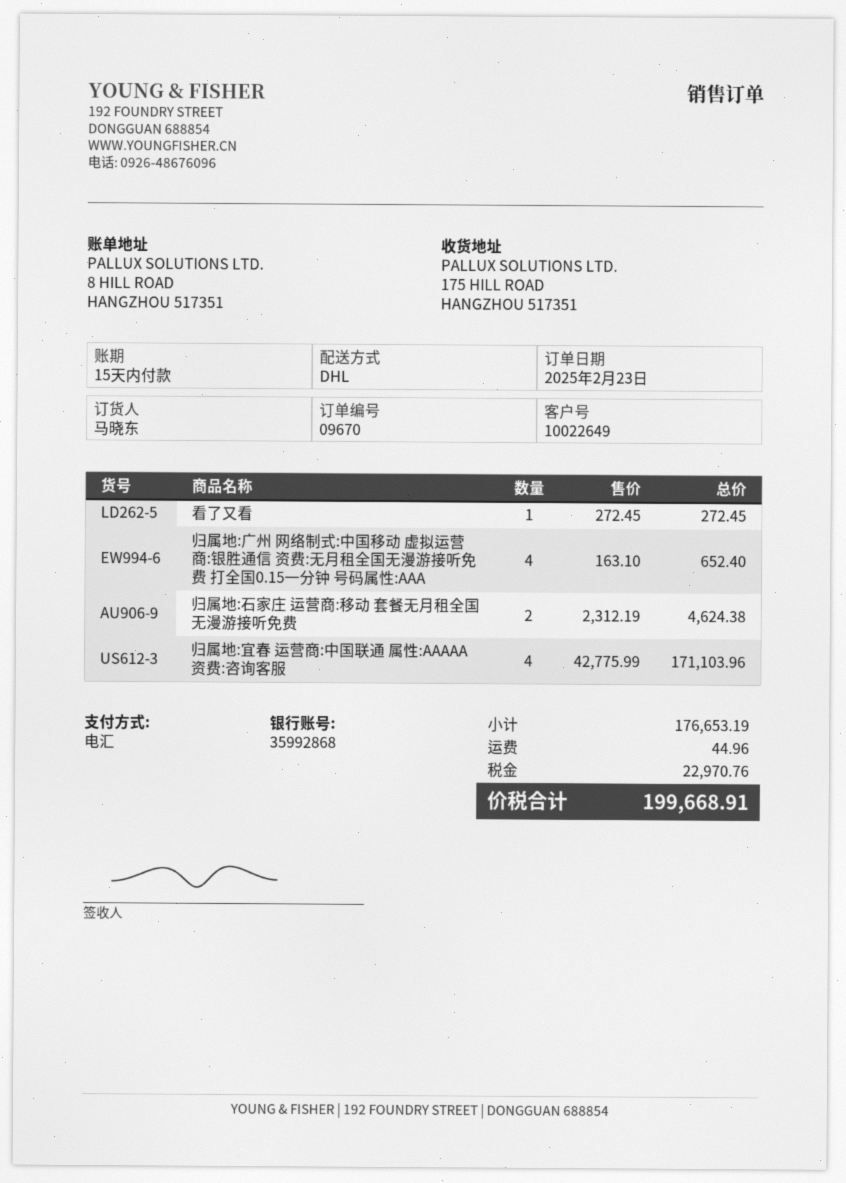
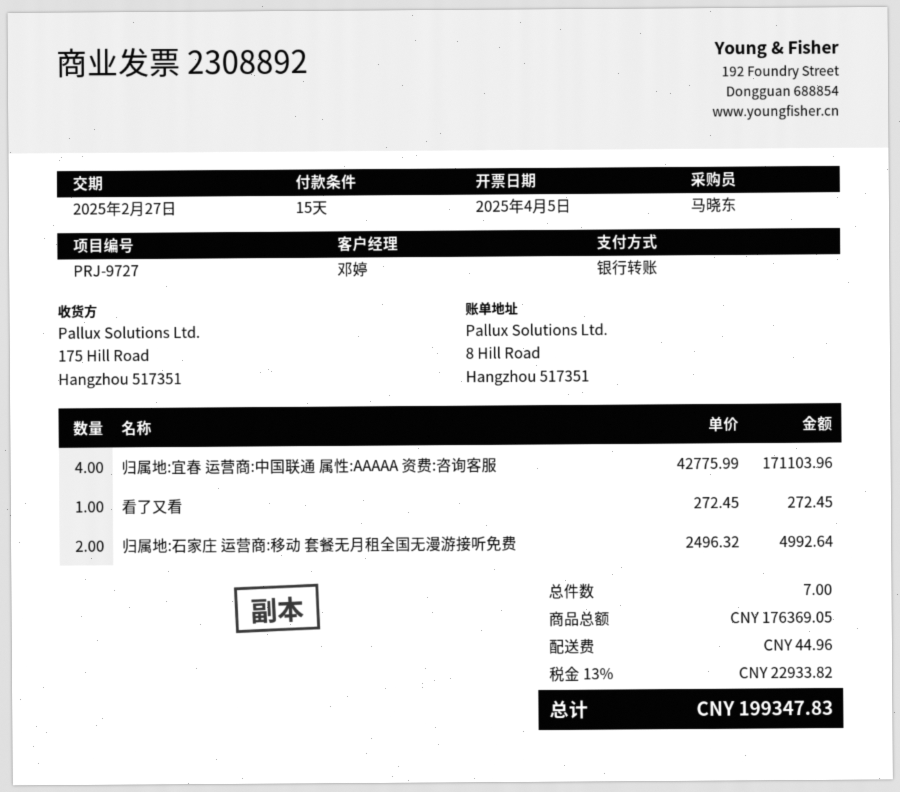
归属地:广州 网络制式:中国移动 虚拟运营商:银胜通信 资费:无月租全国无漫游接听免费 打全国0.15一分钟 号码属性:AAA: 4 x 163.10 = 652.40 -> none
归属地:石家庄 运营商:移动 套餐无月租全国无漫游接听免费: 2 x 2312.19 = 4624.38 -> 2 x 2496.32 = 4992.64
subtotal: 176653.19 -> 176369.05
tax: 22970.76 -> 22933.82
total: 199668.91 -> 199347.83

